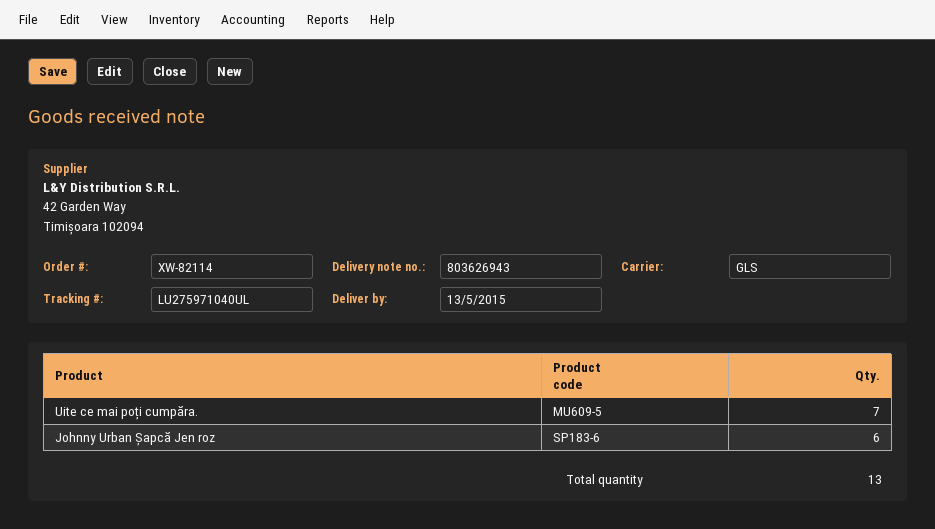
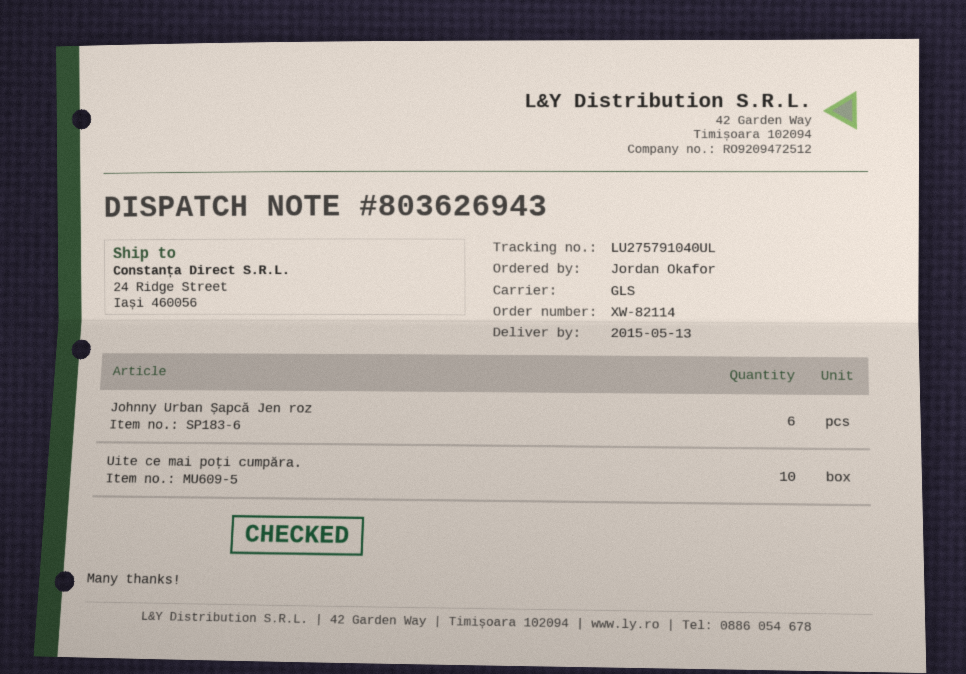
tracking number: LU275971040UL -> LU275791040UL
Uite ce mai poți cumpăra.: 7 -> 10

